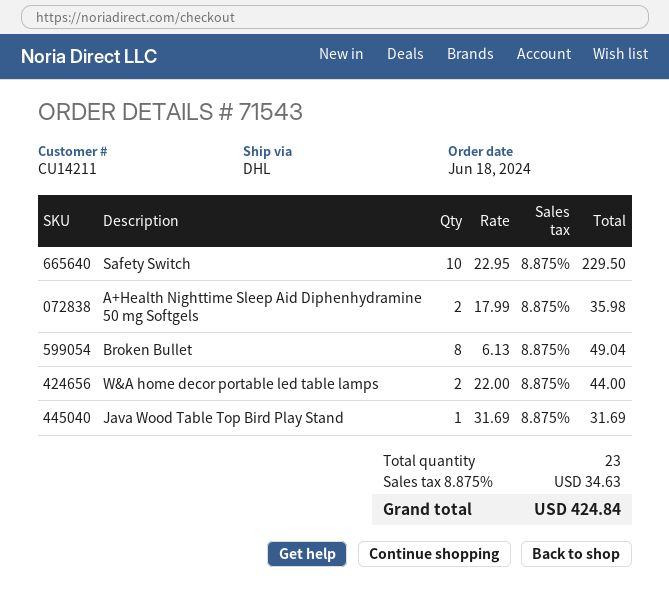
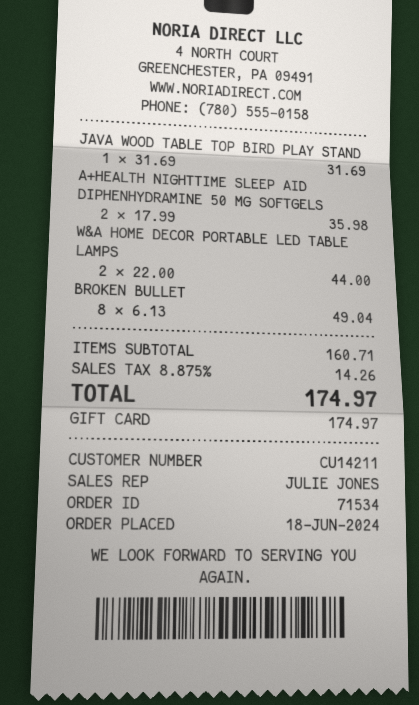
order number: 71543 -> 71534
Safety Switch: 10 x 22.95 = 229.50 -> none
tax: 8.875% = 34.63 -> 8.875% = 14.26
total: 424.84 -> 174.97

